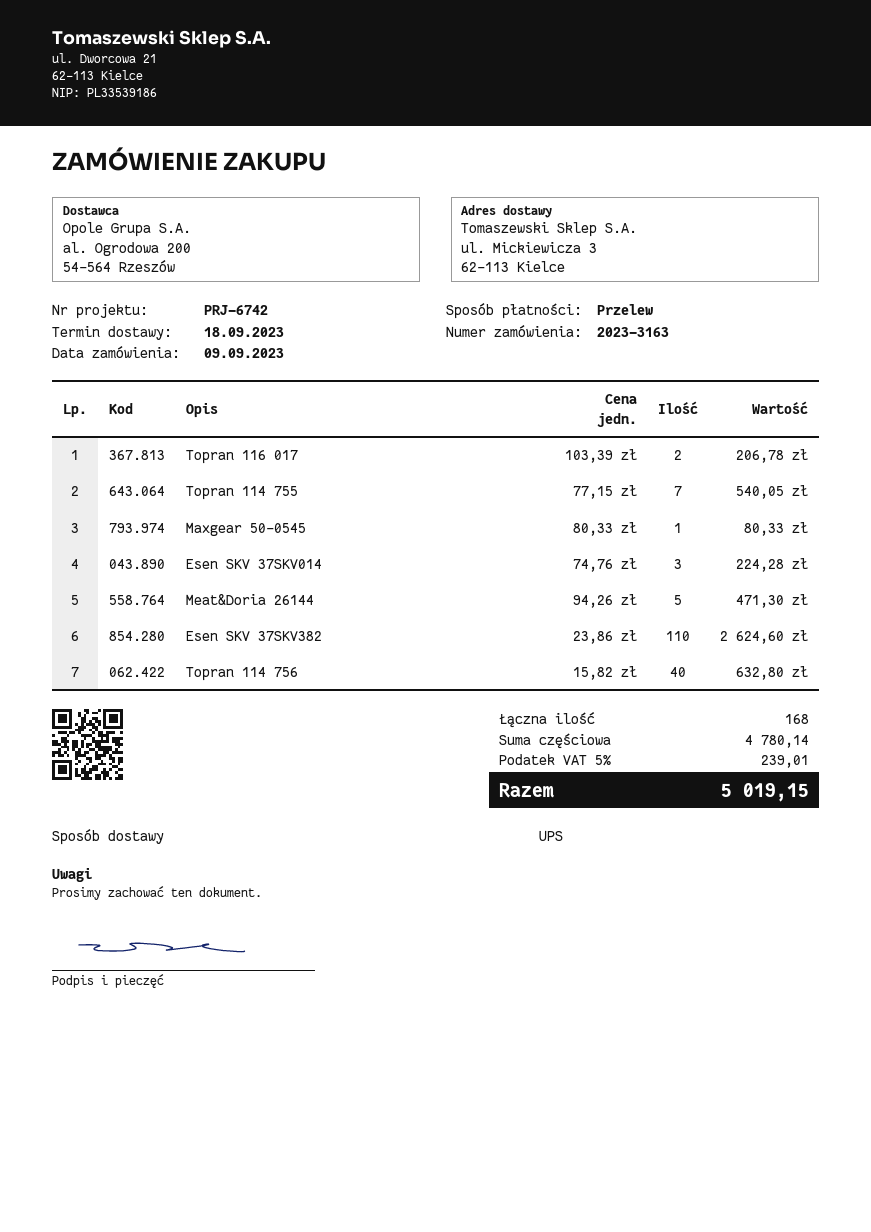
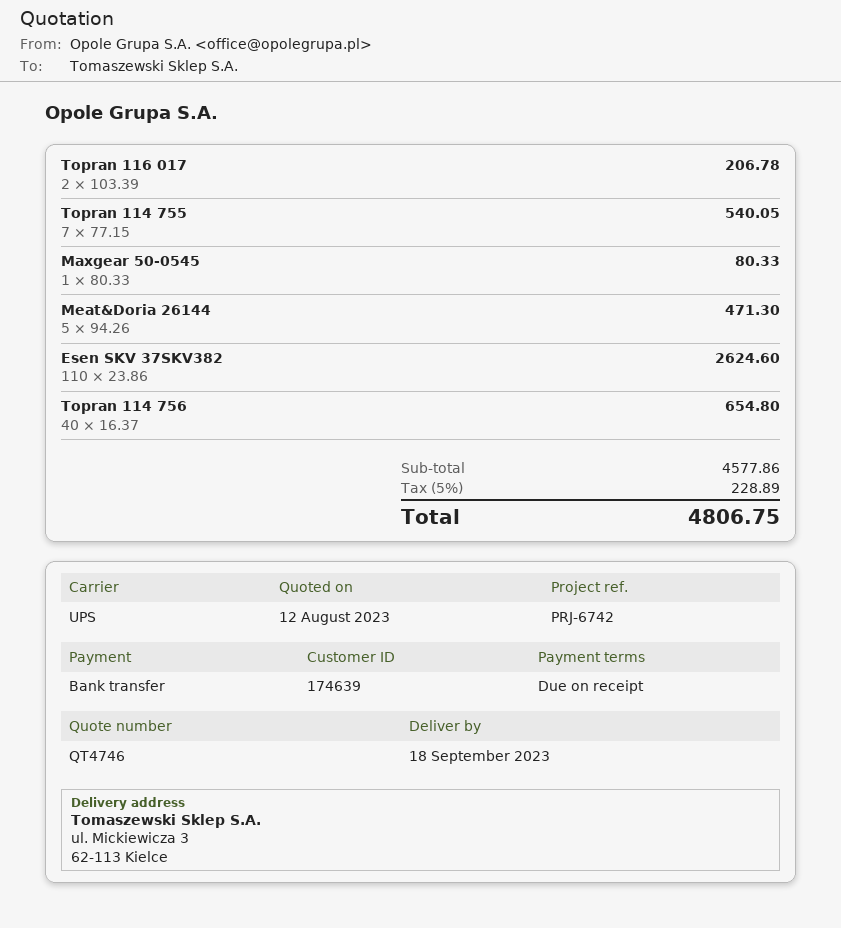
Esen SKV 37SKV014: 3 x 74.76 = 224.28 -> none
Topran 114 756: 40 x 15.82 = 632.80 -> 40 x 16.37 = 654.80
subtotal: 4780.14 -> 4577.86
tax: 5% = 239.01 -> 5% = 228.89
total: 5019.15 -> 4806.75

